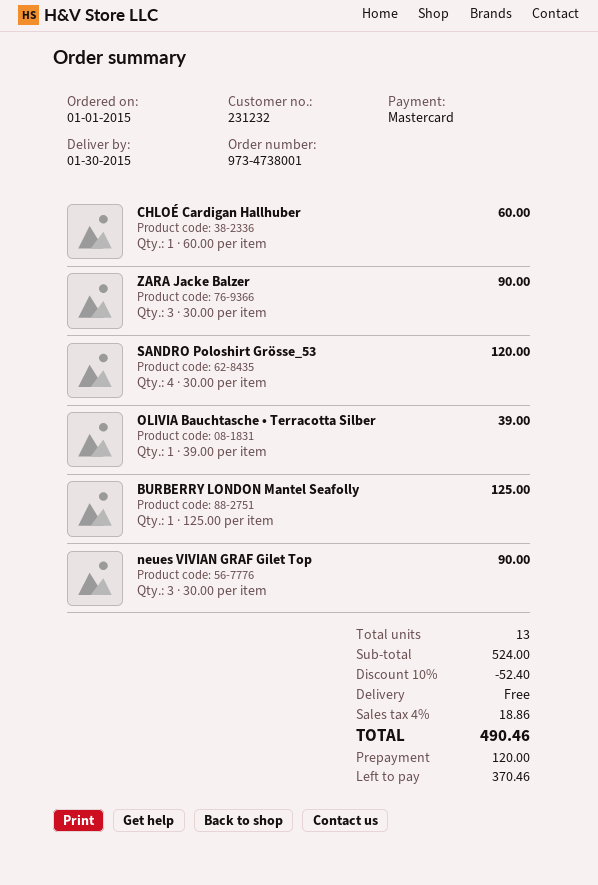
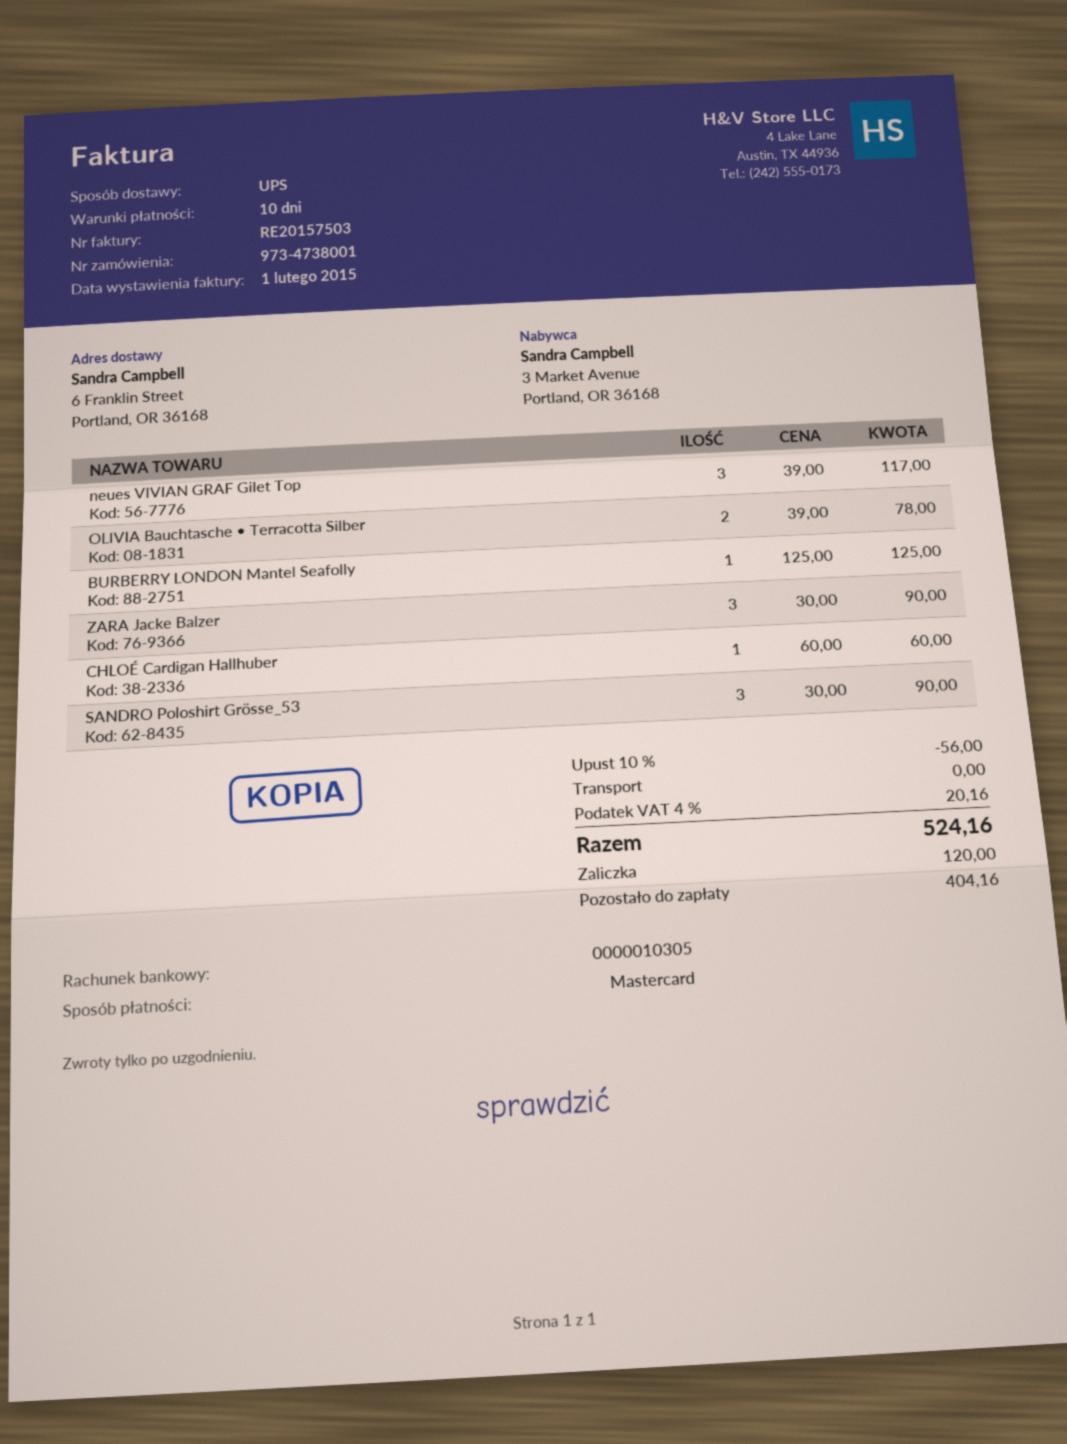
SANDRO Poloshirt Grösse_53: 4 x 30.00 = 120.00 -> 3 x 30.00 = 90.00
OLIVIA Bauchtasche • Terracotta Silber: 1 x 39.00 = 39.00 -> 2 x 39.00 = 78.00
neues VIVIAN GRAF Gilet Top: 3 x 30.00 = 90.00 -> 3 x 39.00 = 117.00
discount: 10% = 52.40 -> 10% = 56.00
tax: 4% = 18.86 -> 4% = 20.16
total: 490.46 -> 524.16
balance: 370.46 -> 404.16

